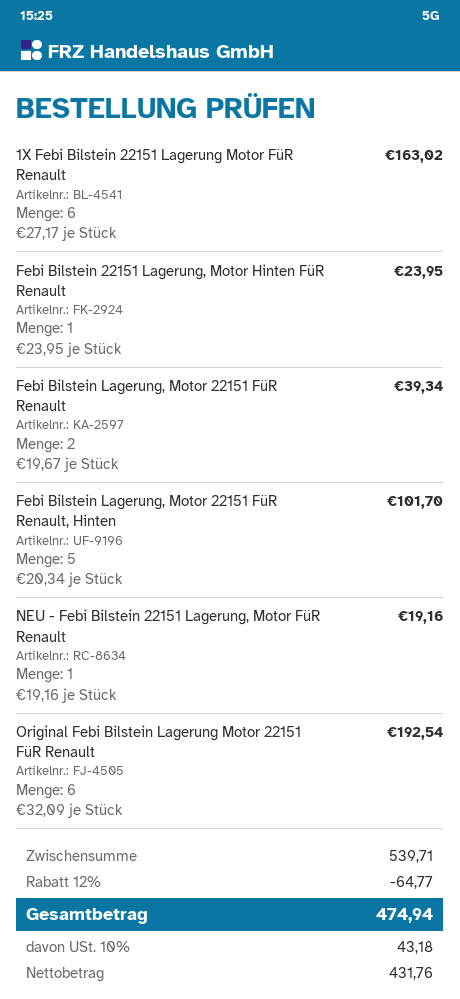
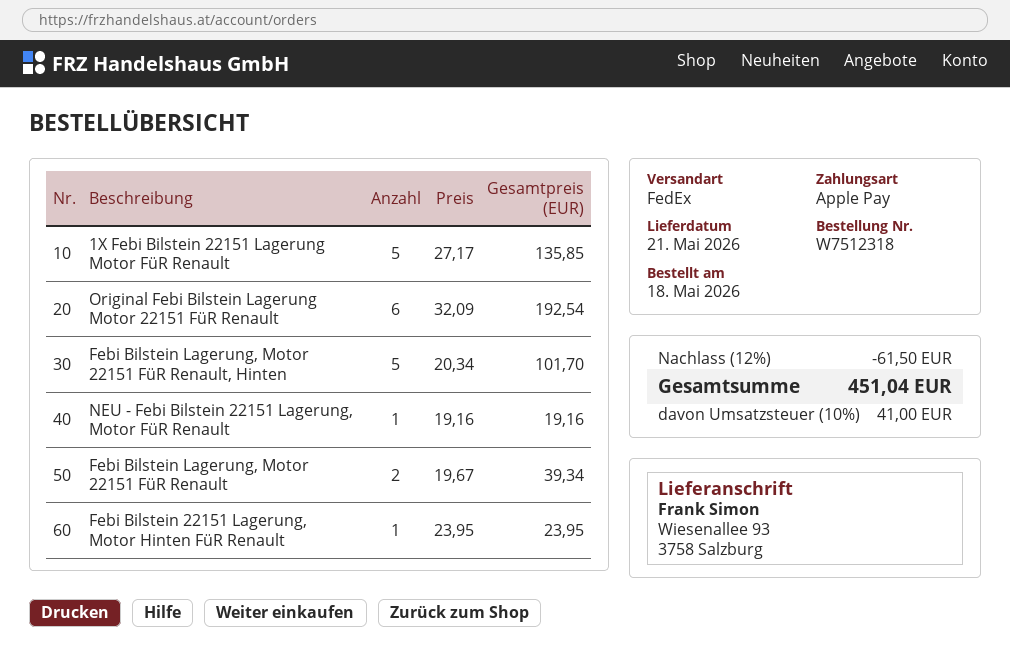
1X Febi Bilstein 22151 Lagerung Motor FüR Renault: 6 x 27.17 = 163.02 -> 5 x 27.17 = 135.85
discount: 12% = 64.77 -> 12% = 61.50
tax: 10% = 43.18 -> 10% = 41.00
total: 474.94 -> 451.04

